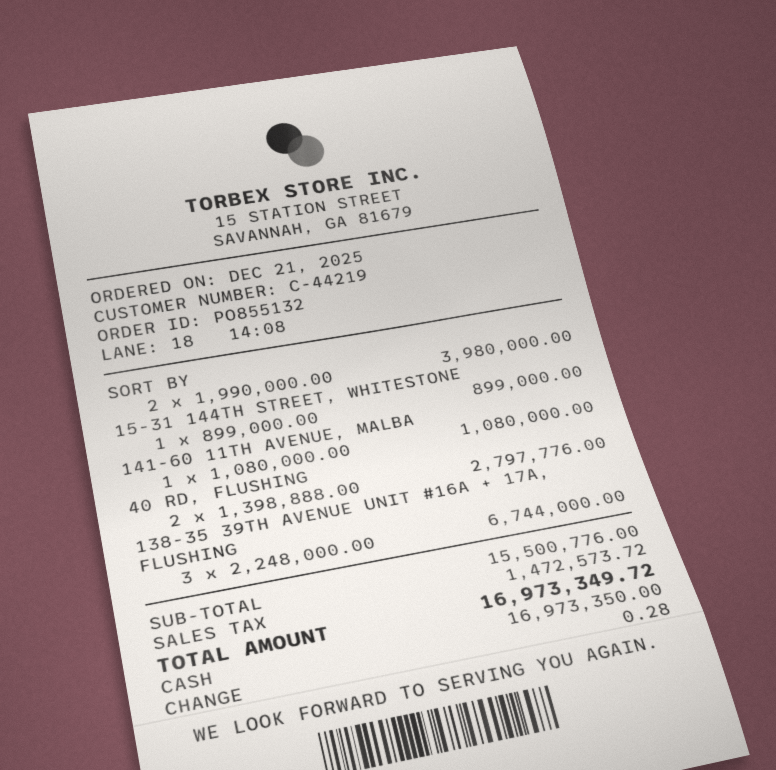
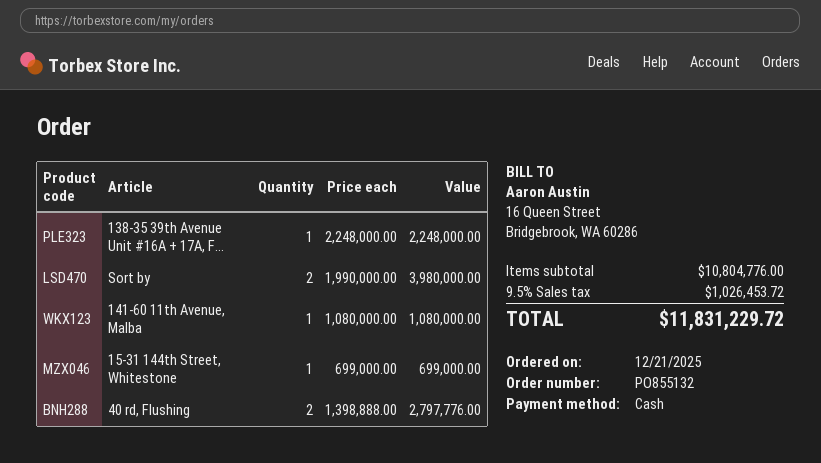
15-31 144TH STREET, WHITESTONE: 1 x 899000.00 = 899000.00 -> 1 x 699000.00 = 699000.00
138-35 39TH AVENUE UNIT #16A + 17A, FLUSHING: 3 x 2248000.00 = 6744000.00 -> 1 x 2248000.00 = 2248000.00
subtotal: 15500776.00 -> 10804776.00
tax: 1472573.72 -> 1026453.72
total: 16973349.72 -> 11831229.72

